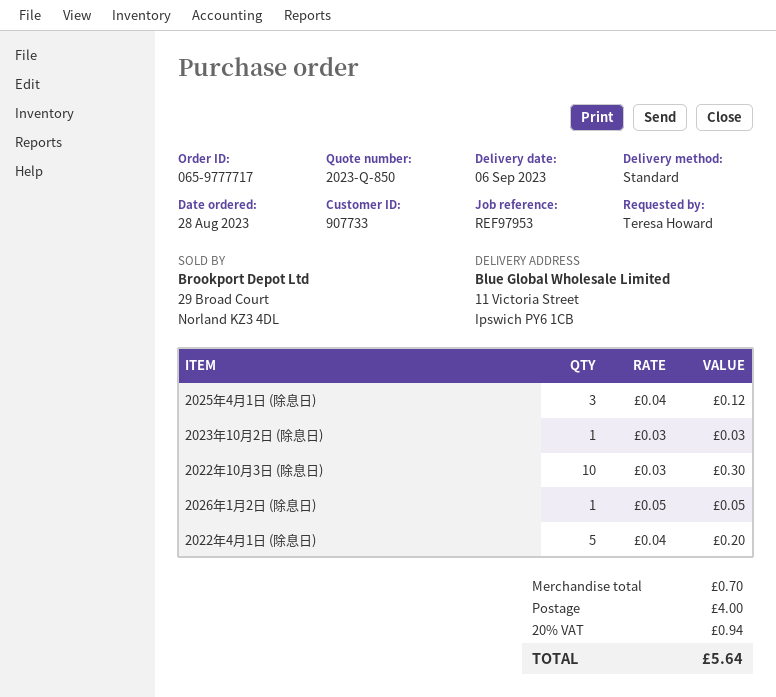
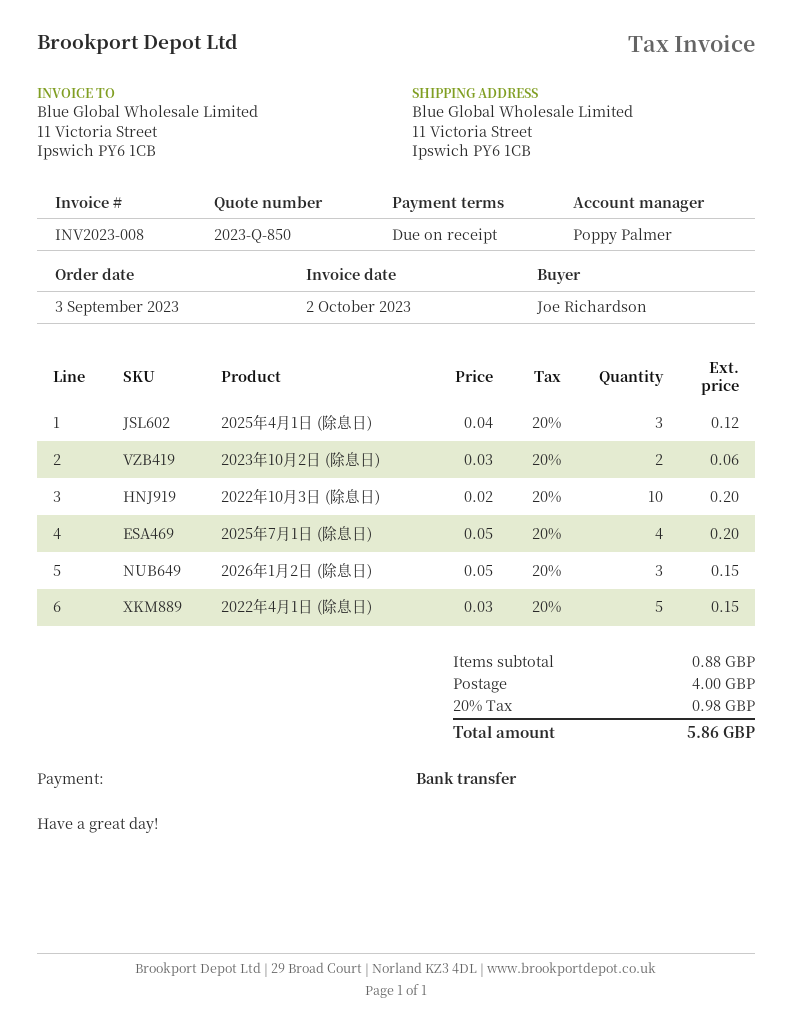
order date: 2023-08-28 -> 2023-09-03
ordered by: Teresa Howard -> Joe Richardson
2023年10月2日 (除息日): 1 x 0.03 = 0.03 -> 2 x 0.03 = 0.06
2022年10月3日 (除息日): 10 x 0.03 = 0.30 -> 10 x 0.02 = 0.20
2026年1月2日 (除息日): 1 x 0.05 = 0.05 -> 3 x 0.05 = 0.15
2022年4月1日 (除息日): 5 x 0.04 = 0.20 -> 5 x 0.03 = 0.15
2025年7月1日 (除息日): none -> 4 x 0.05 = 0.20
subtotal: 0.70 -> 0.88
tax: 20% = 0.94 -> 20% = 0.98
total: 5.64 -> 5.86

